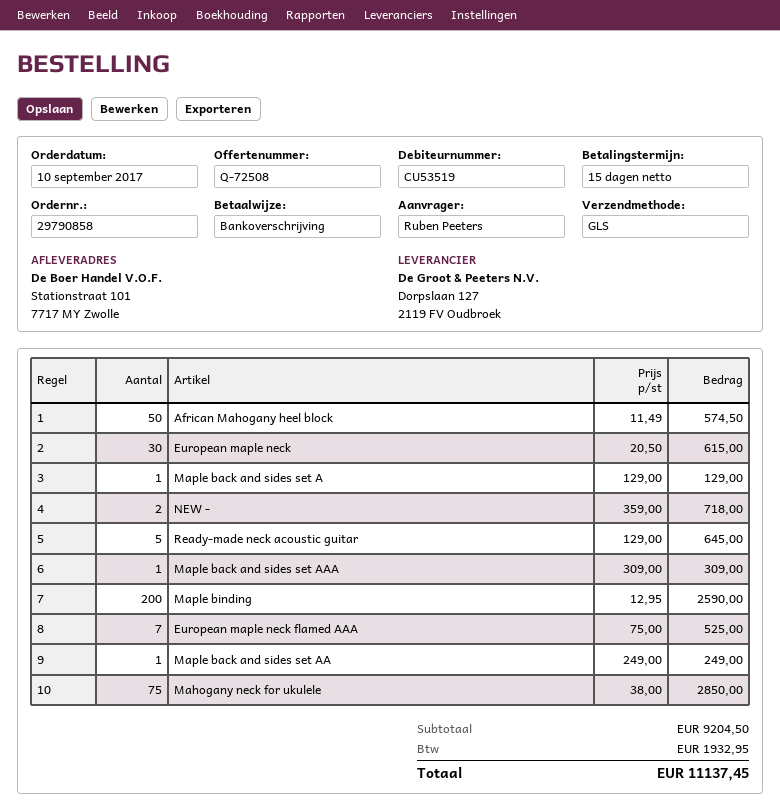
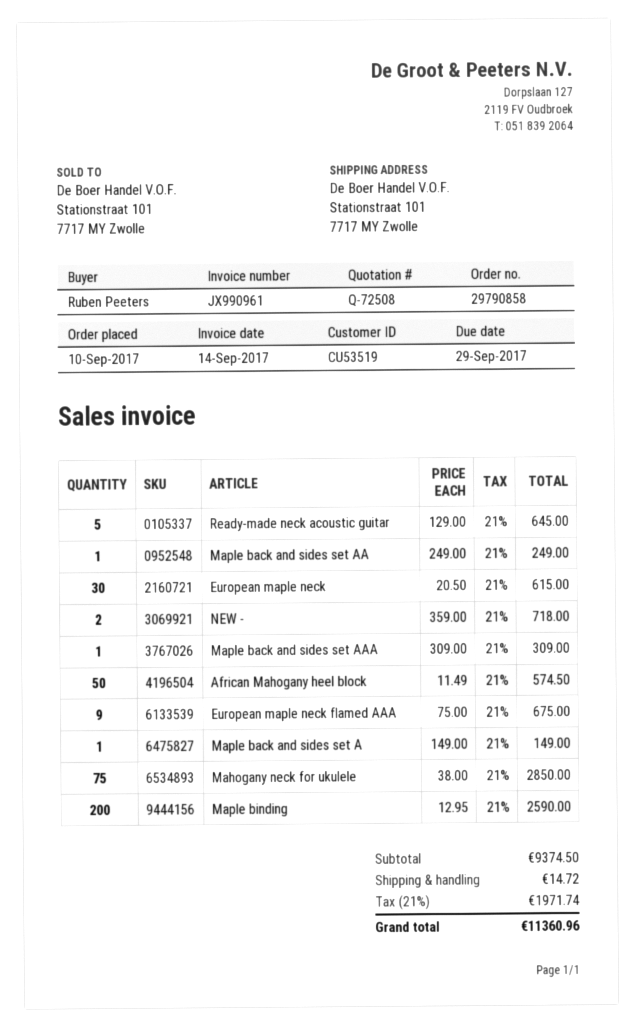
Maple back and sides set A: 1 x 129.00 = 129.00 -> 1 x 149.00 = 149.00
European maple neck flamed AAA: 7 x 75.00 = 525.00 -> 9 x 75.00 = 675.00
subtotal: 9204.50 -> 9374.50
shipping: none -> 14.72
tax: 1932.95 -> 1971.74
total: 11137.45 -> 11360.96

